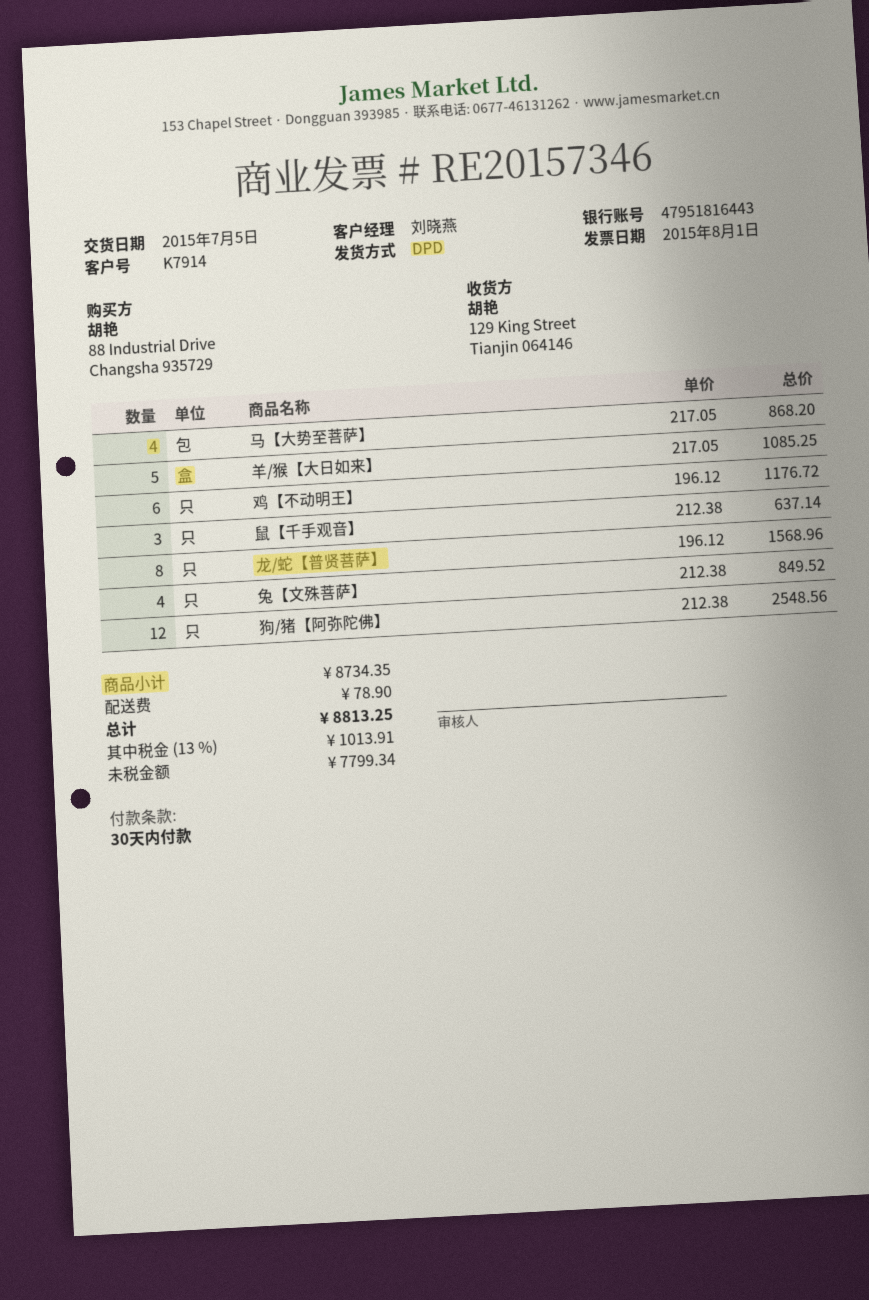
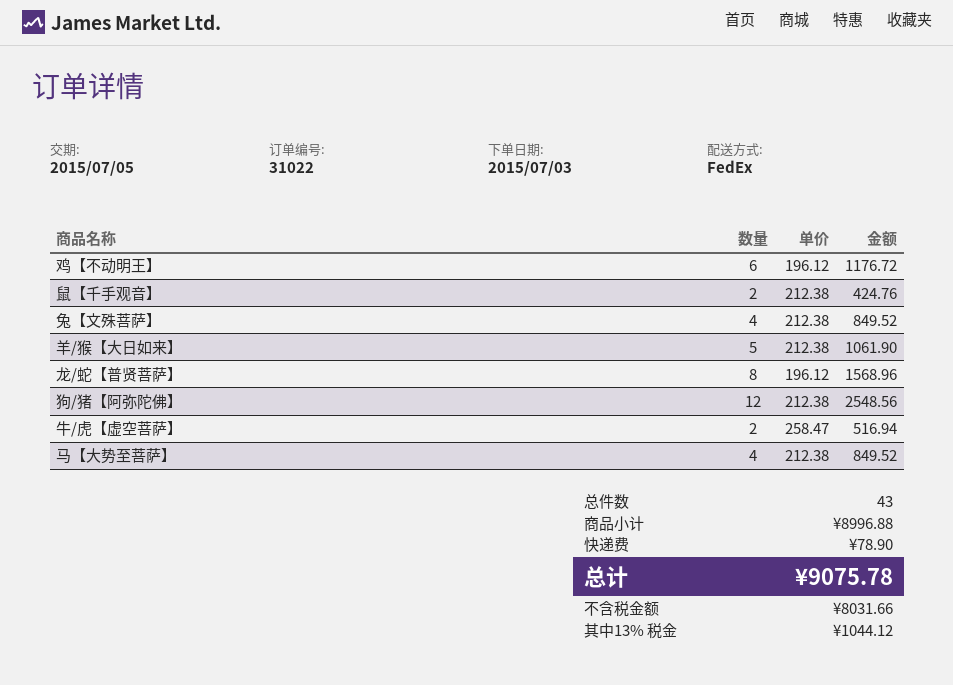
shipping method: DPD -> FedEx
马【大势至菩萨】: 4 x 217.05 = 868.20 -> 4 x 212.38 = 849.52
羊/猴【大日如来】: 5 x 217.05 = 1085.25 -> 5 x 212.38 = 1061.90
鼠【千手观音】: 3 x 212.38 = 637.14 -> 2 x 212.38 = 424.76
牛/虎【虚空菩萨】: none -> 2 x 258.47 = 516.94
subtotal: 8734.35 -> 8996.88
net: 7799.34 -> 8031.66
tax: 13% = 1013.91 -> 13% = 1044.12
total: 8813.25 -> 9075.78

